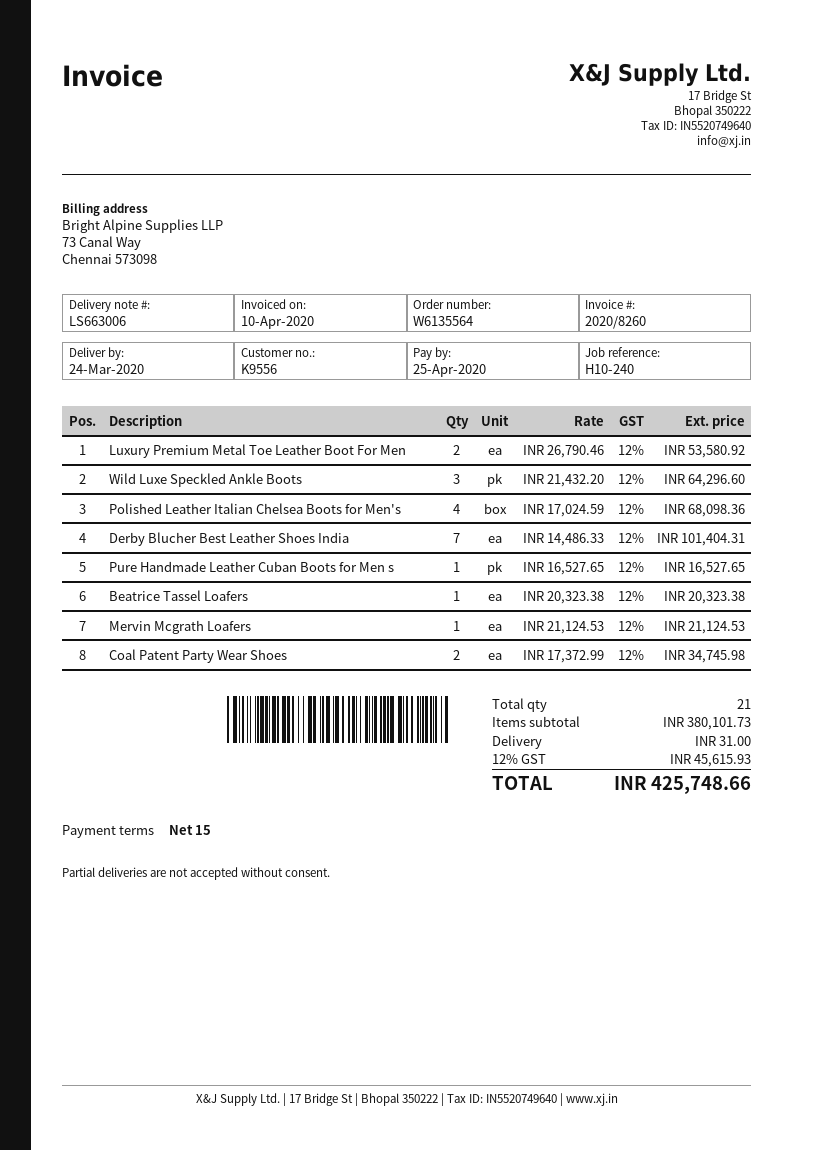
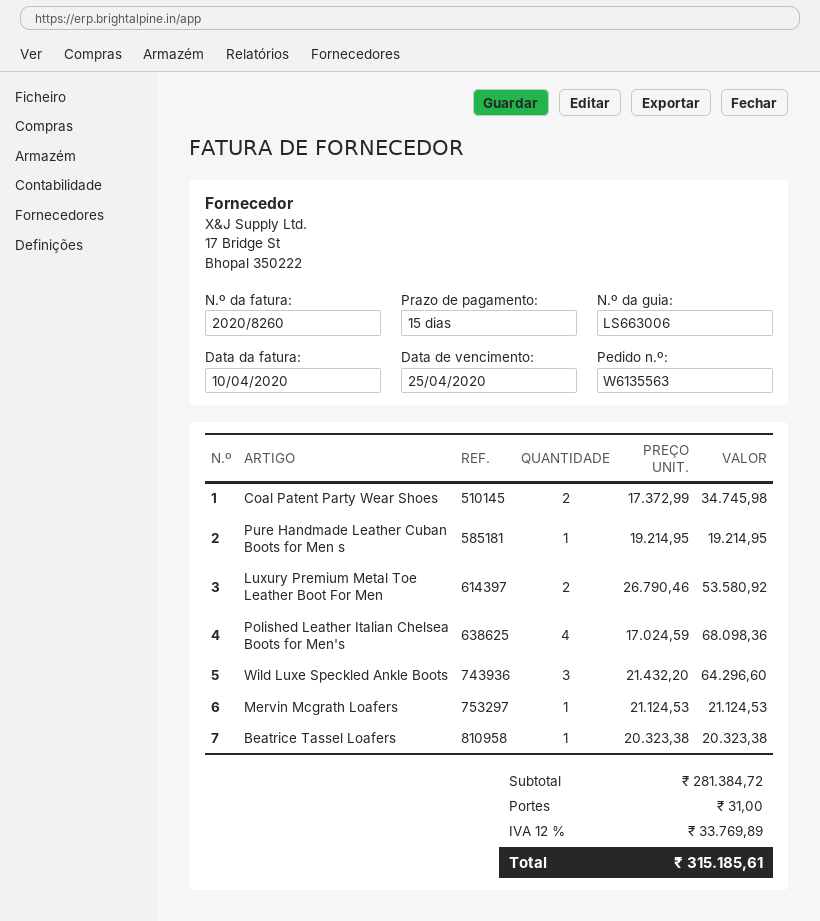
order number: W6135564 -> W6135563
Derby Blucher Best Leather Shoes India: 7 x 14486.33 = 101404.31 -> none
Pure Handmade Leather Cuban Boots for Men s: 1 x 16527.65 = 16527.65 -> 1 x 19214.95 = 19214.95
subtotal: 380101.73 -> 281384.72
tax: 12% = 45615.93 -> 12% = 33769.89
total: 425748.66 -> 315185.61

